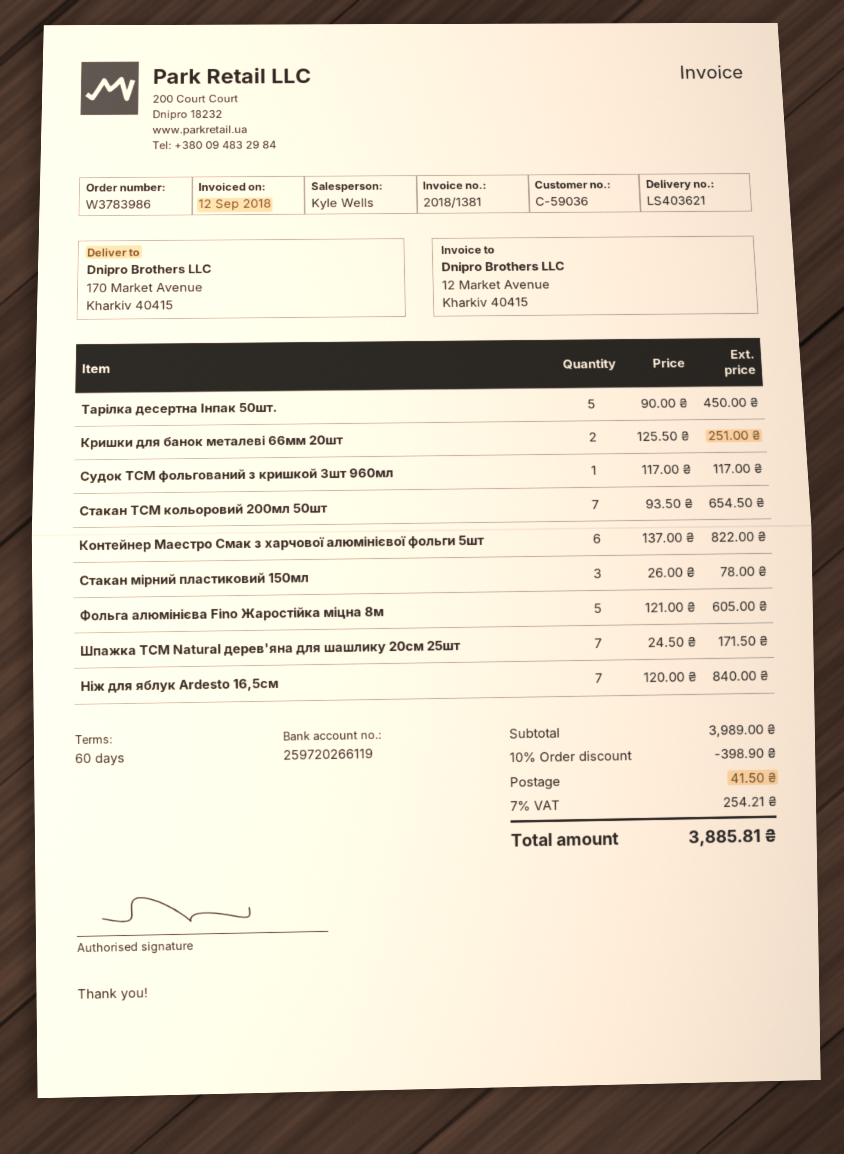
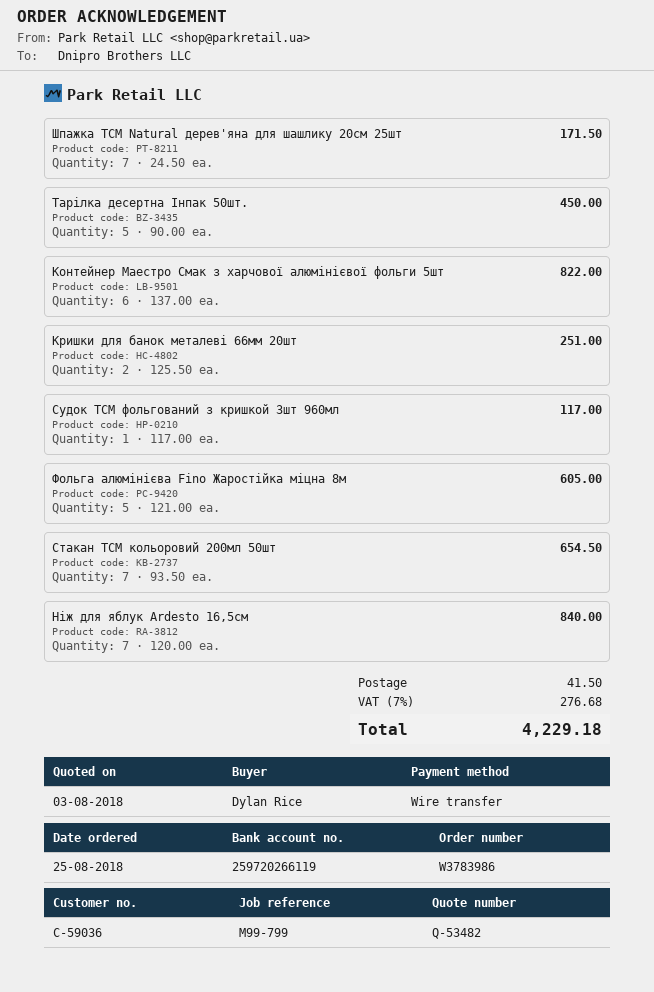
Стакан мірний пластиковий 150мл: 3 x 26.00 = 78.00 -> none
discount: 10% = 398.90 -> none
tax: 7% = 254.21 -> 7% = 276.68
total: 3885.81 -> 4229.18

